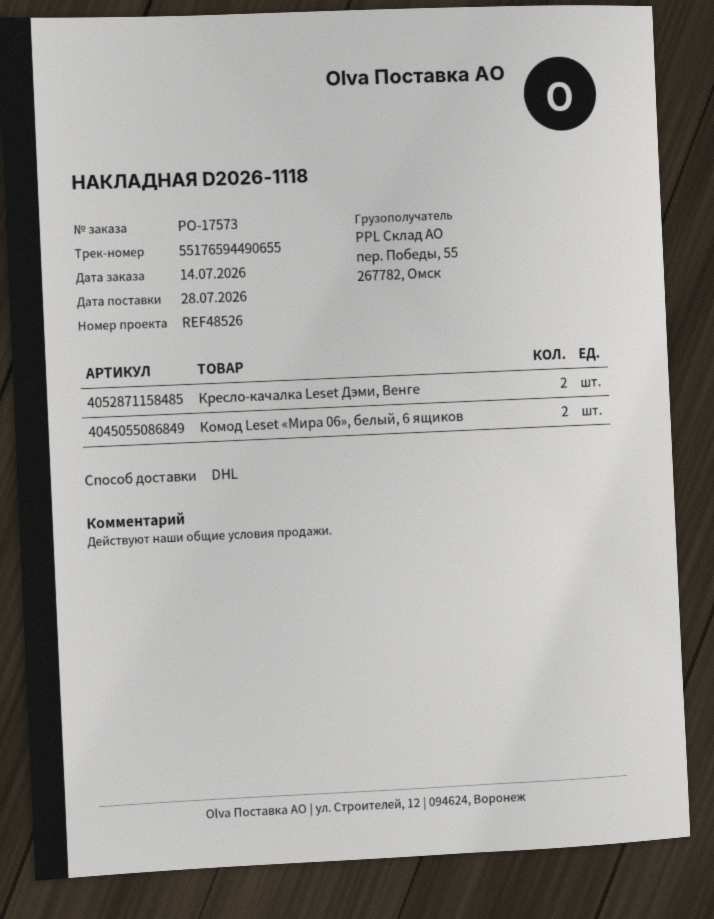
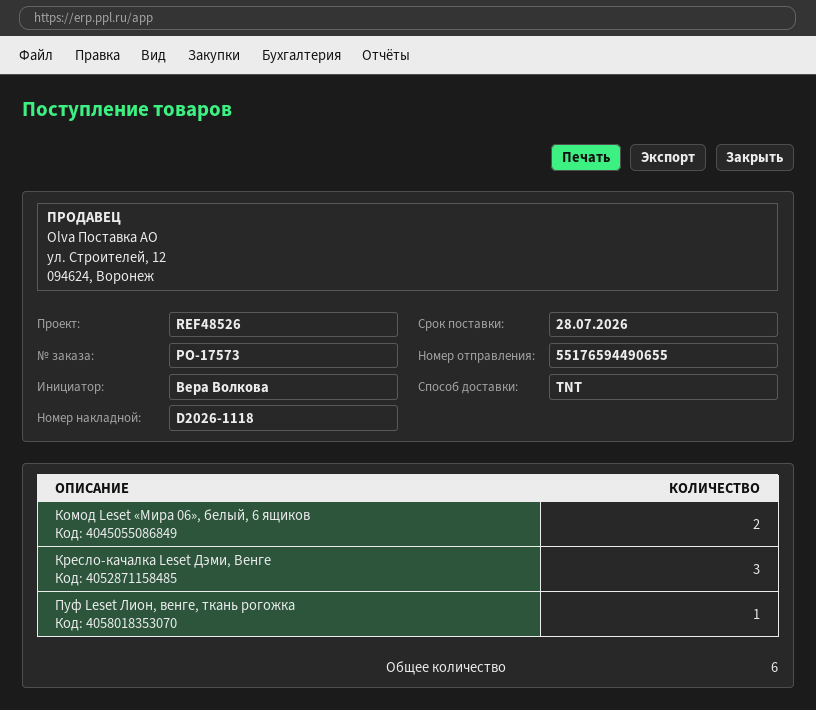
shipping method: DHL -> TNT
Кресло-качалка Leset Дэми, Венге: 2 -> 3
Пуф Leset Лион, венге, ткань рогожка: none -> 1

